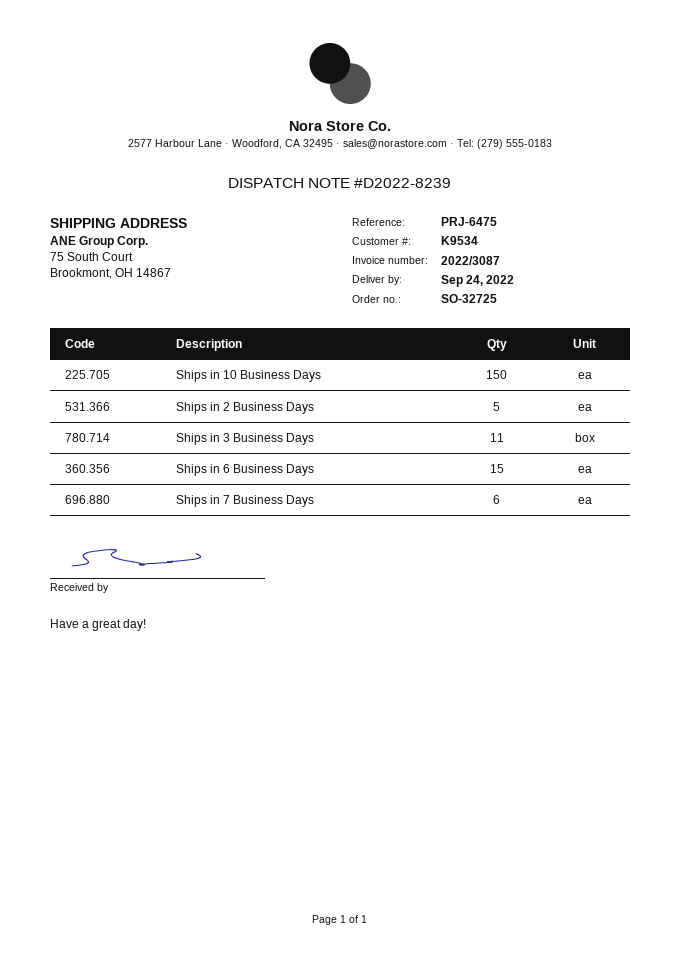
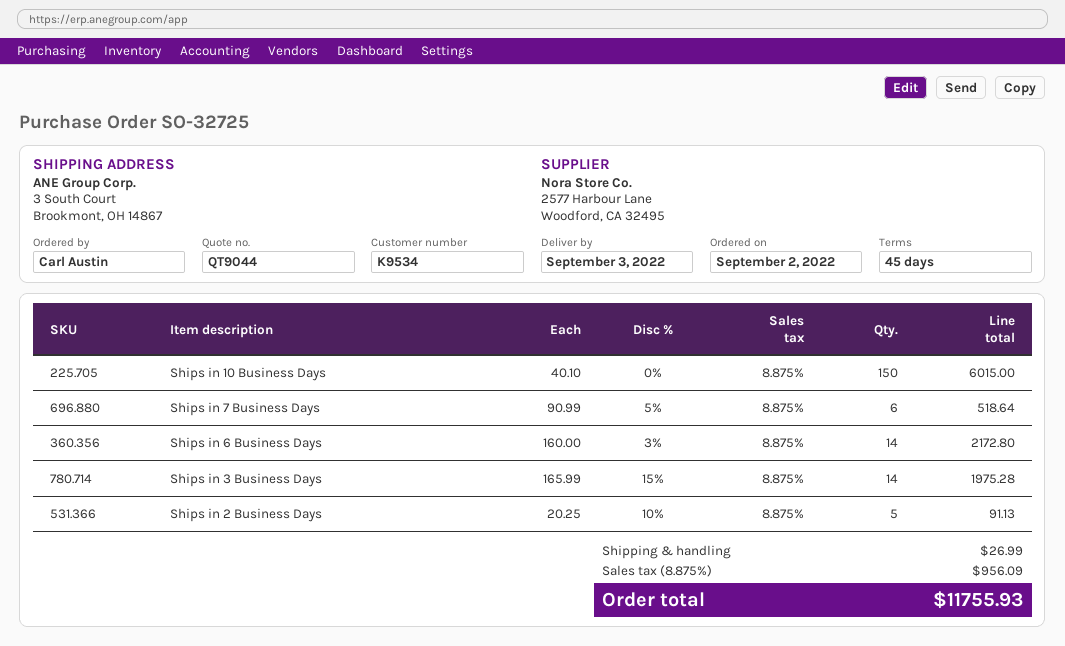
delivery date: 2022-09-24 -> 2022-09-03
ship to: 75 South Court, Brookmont, OH 14867 -> 3 South Court, Brookmont, OH 14867
Ships in 3 Business Days: 11 -> 14
Ships in 6 Business Days: 15 -> 14

